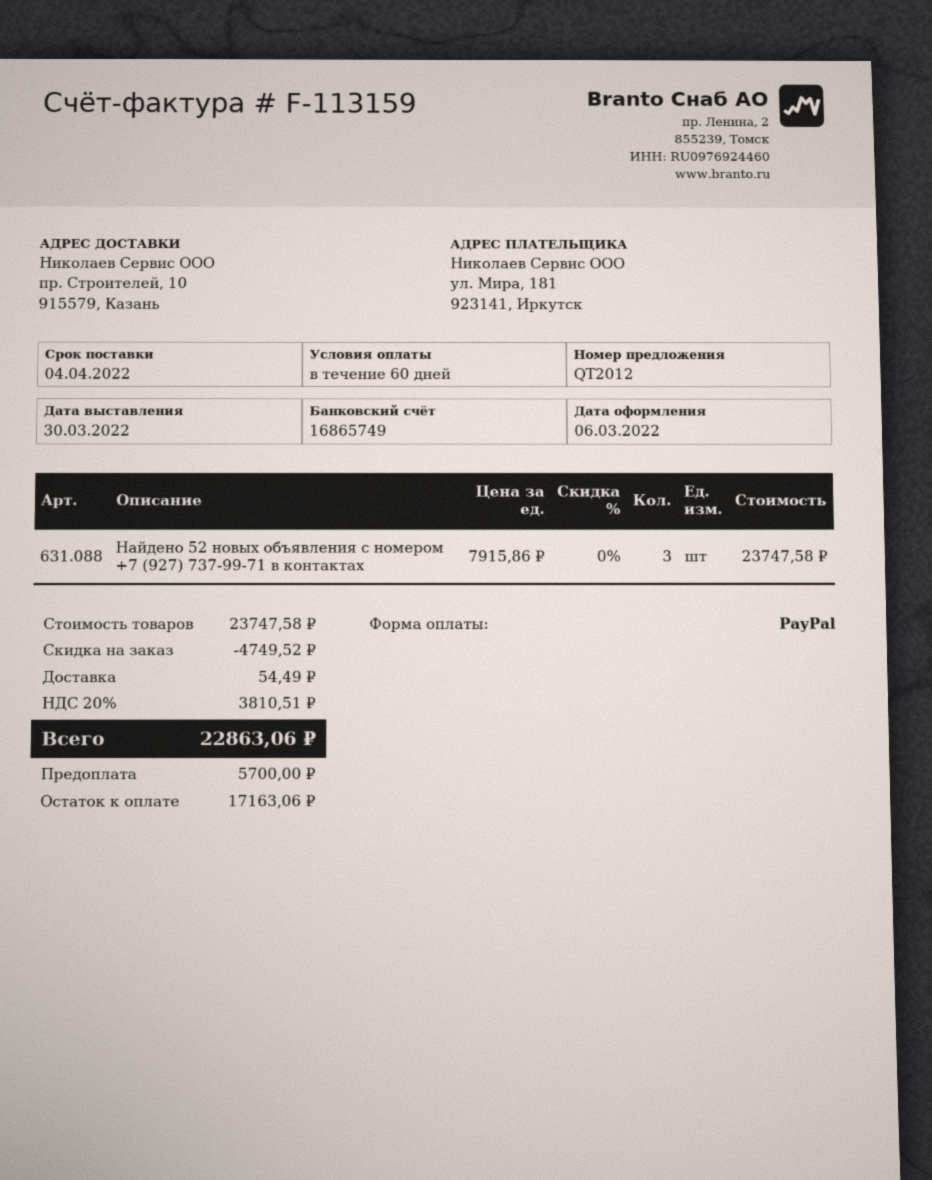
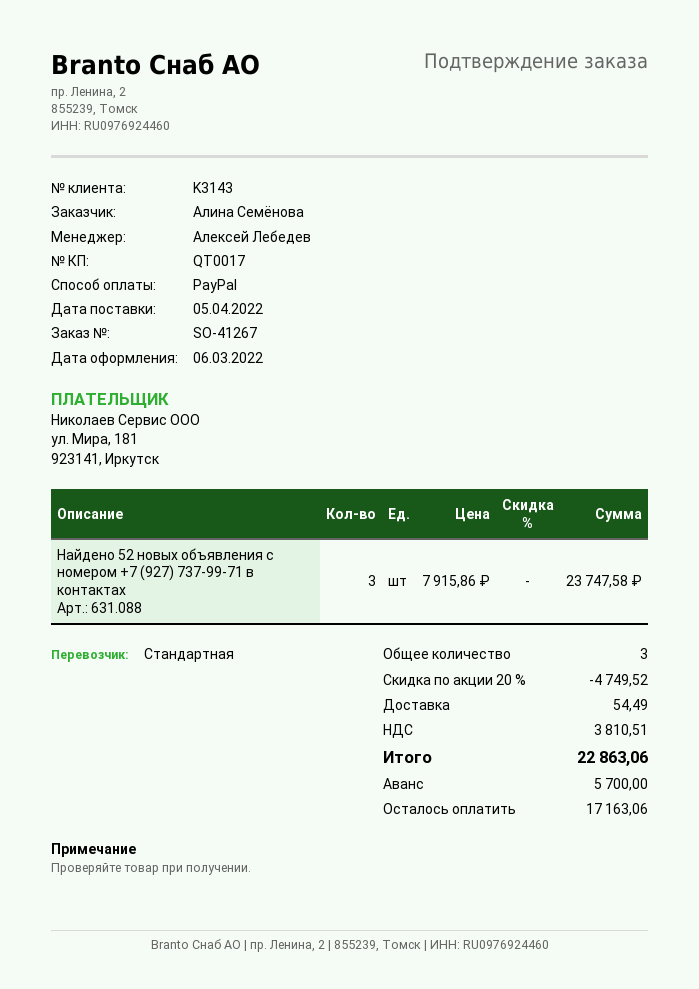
quote number: QT2012 -> QT0017
delivery date: 2022-04-04 -> 2022-04-05

